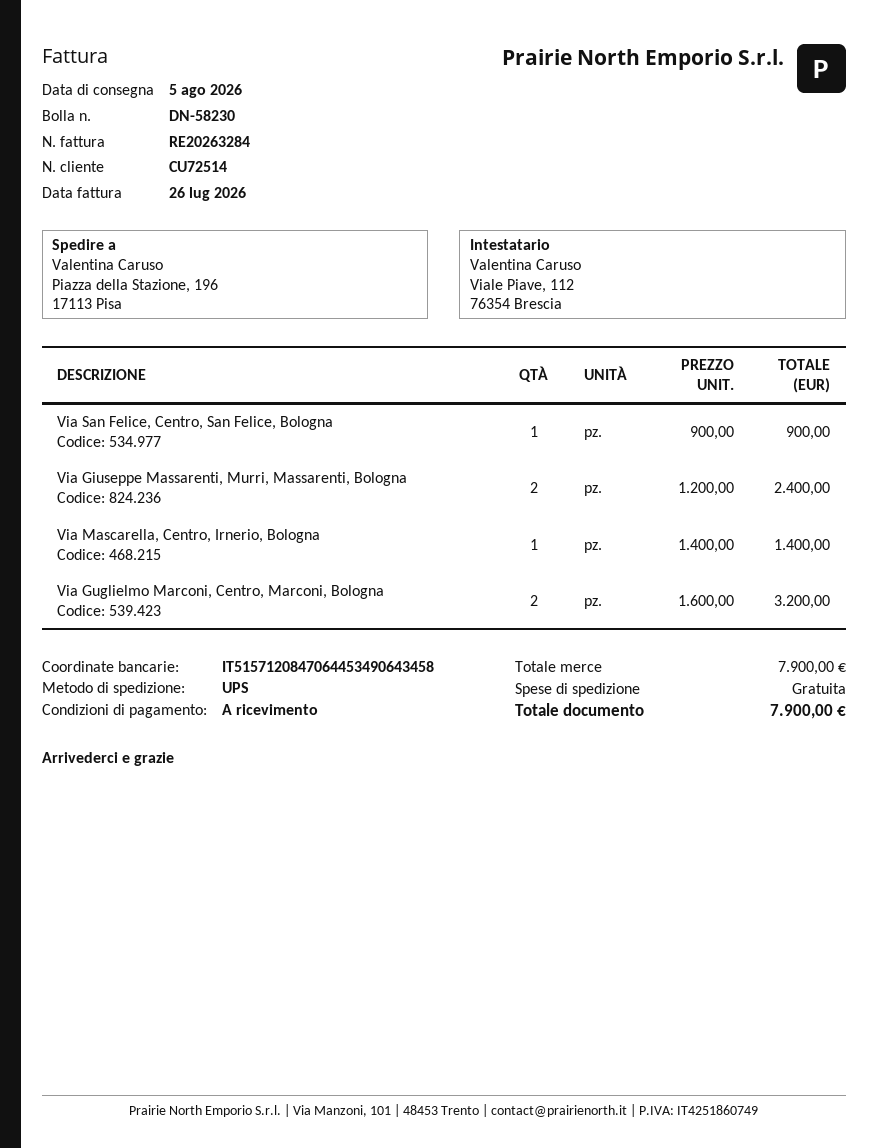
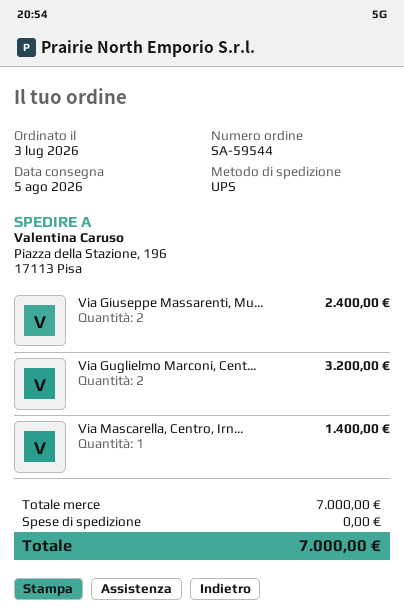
Via San Felice, Centro, San Felice, Bologna: 1 for 900.00 -> none
subtotal: 7900.00 -> 7000.00
total: 7900.00 -> 7000.00

